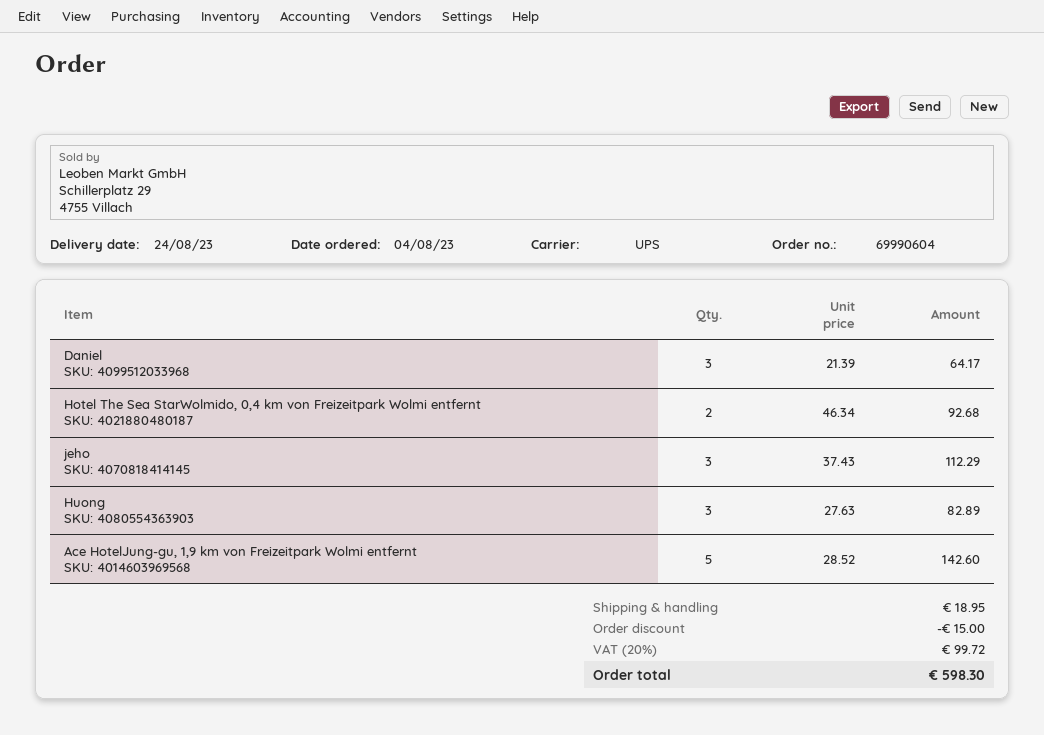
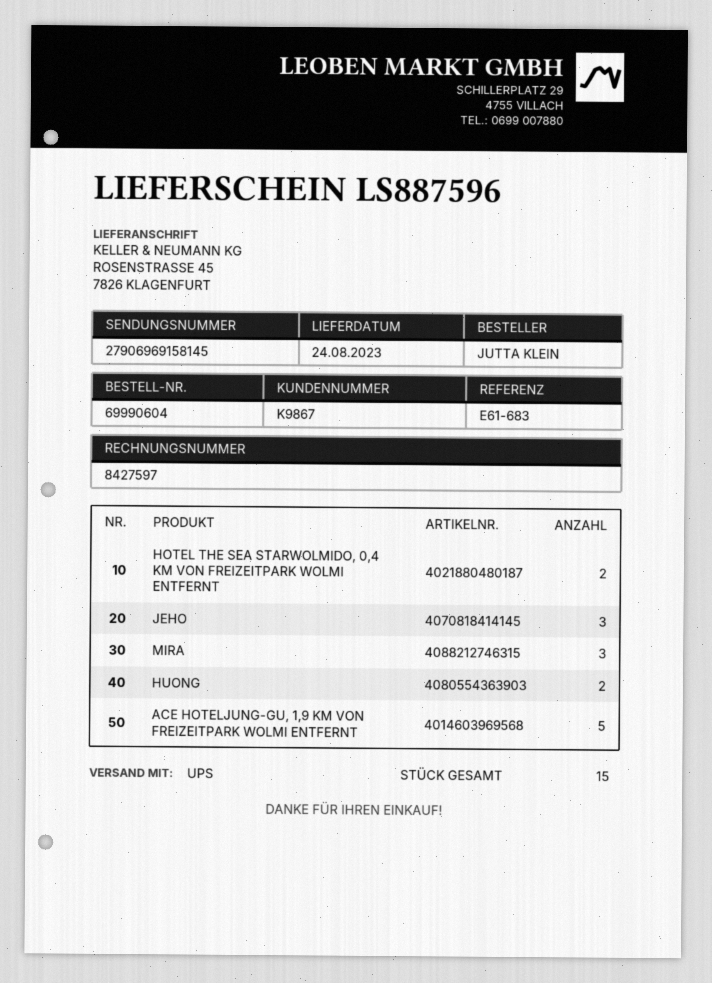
Daniel: 3 -> none
Huong: 3 -> 2
MIRA: none -> 3

